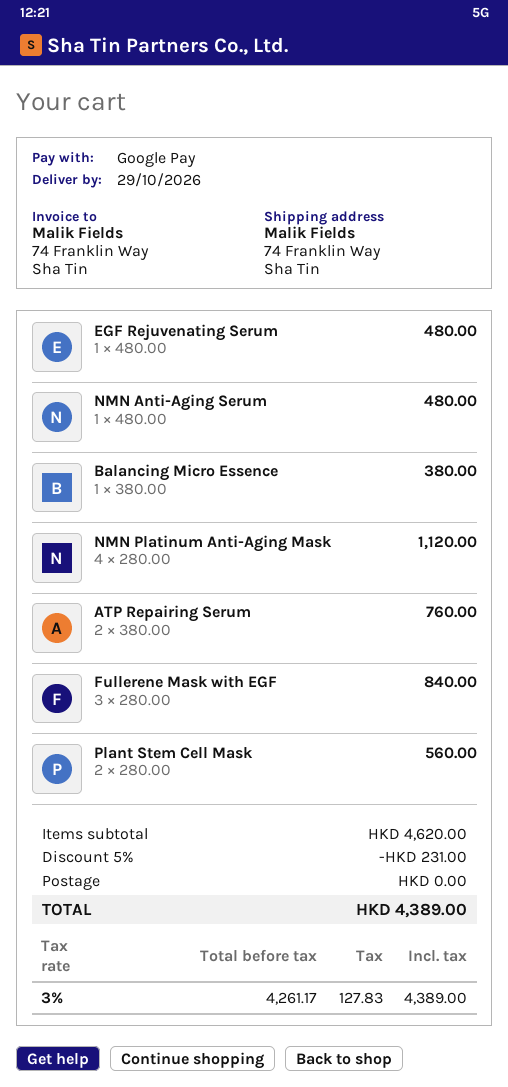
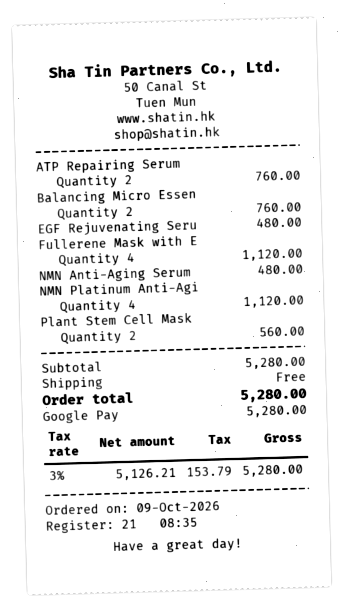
Balancing Micro Essence: 1 for 380.00 -> 2 for 760.00
Fullerene Mask with EGF: 3 for 840.00 -> 4 for 1120.00
subtotal: 4620.00 -> 5280.00
discount: 5% = 231.00 -> none
net: 4261.17 -> 5126.21
tax: 3% = 127.83 -> 3% = 153.79
total: 4389.00 -> 5280.00

